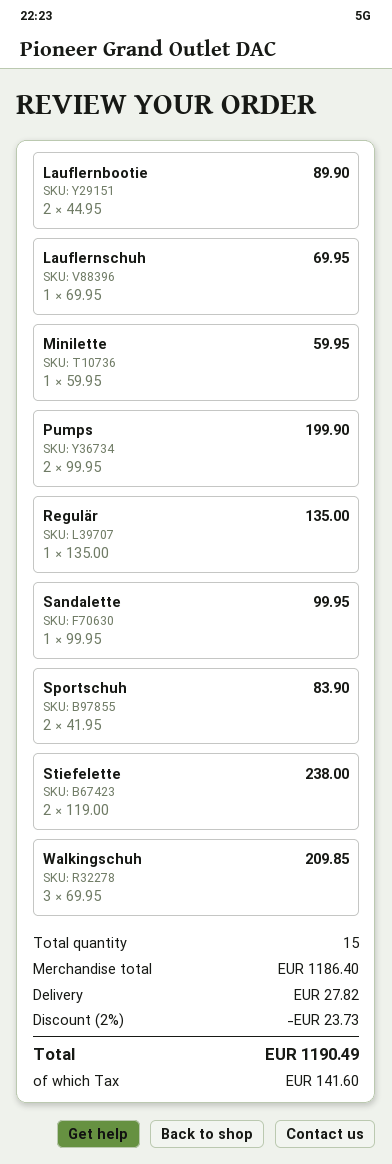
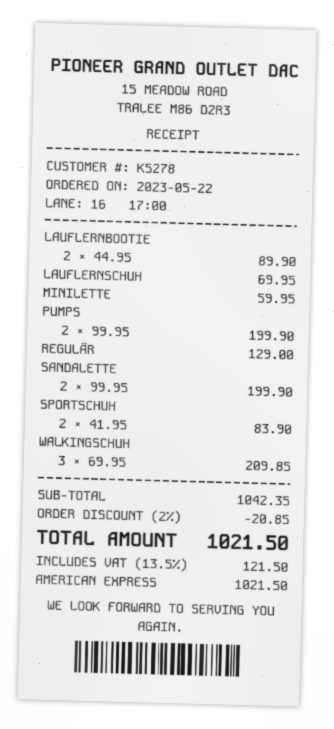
Regulär: 1 x 135.00 = 135.00 -> 1 x 129.00 = 129.00
Sandalette: 1 x 99.95 = 99.95 -> 2 x 99.95 = 199.90
Stiefelette: 2 x 119.00 = 238.00 -> none
subtotal: 1186.40 -> 1042.35
discount: 2% = 23.73 -> 2% = 20.85
shipping: 27.82 -> none
tax: 141.60 -> 121.50
total: 1190.49 -> 1021.50

